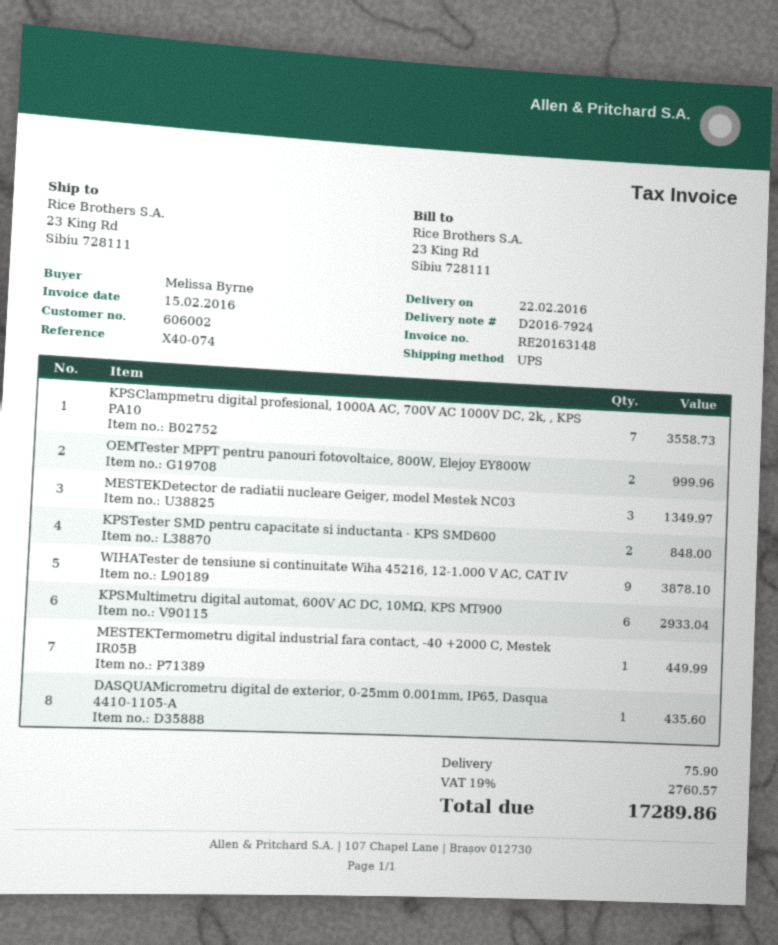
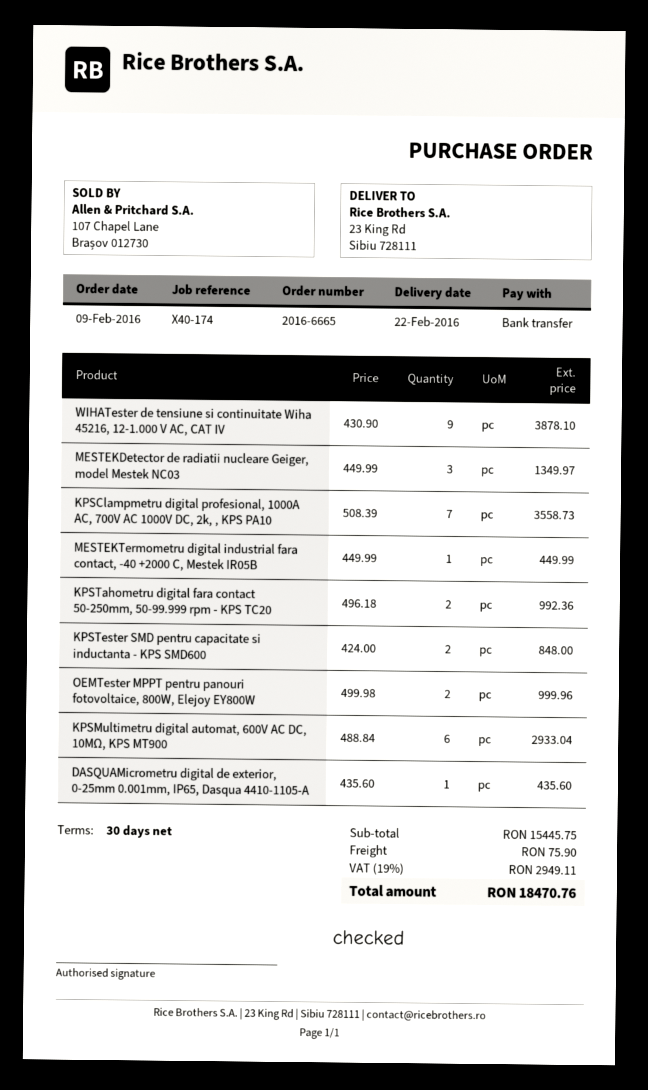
reference: X40-074 -> X40-174
KPSTahometru digital fara contact 50-250mm, 50-99.999 rpm - KPS TC20: none -> 2 for 992.36
tax: 19% = 2760.57 -> 19% = 2949.11
total: 17289.86 -> 18470.76

